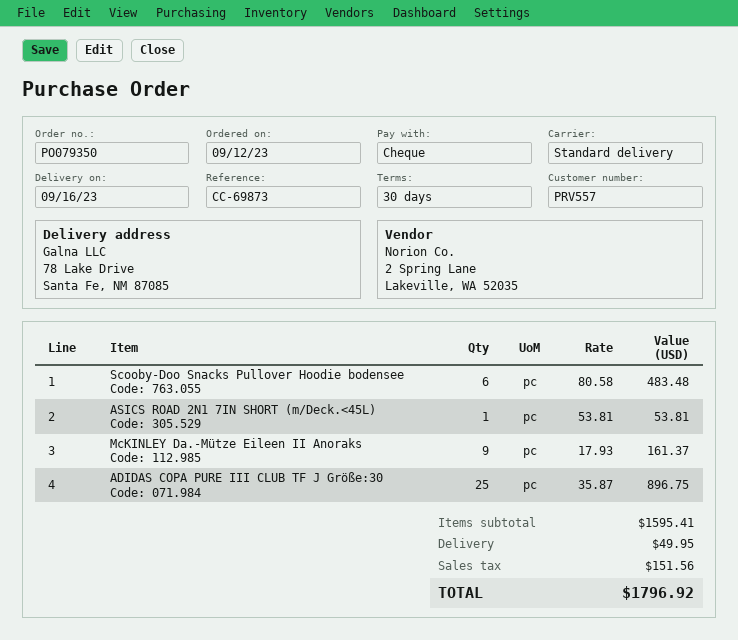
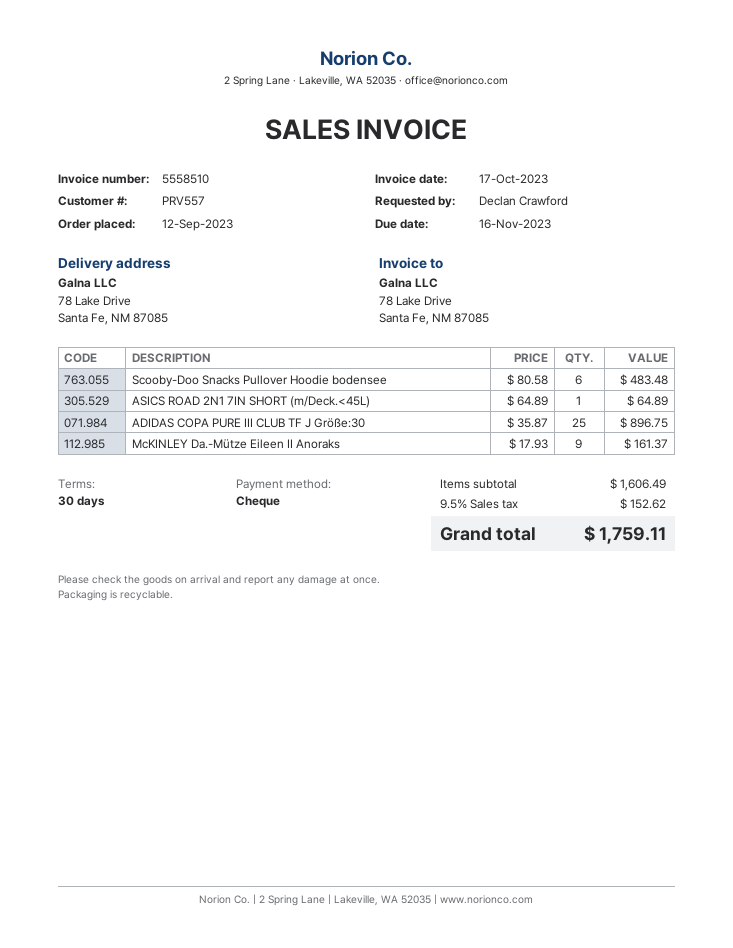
ASICS ROAD 2N1 7IN SHORT (m/Deck.<45L): 1 x 53.81 = 53.81 -> 1 x 64.89 = 64.89
subtotal: 1595.41 -> 1606.49
shipping: 49.95 -> none
tax: 151.56 -> 152.62
total: 1796.92 -> 1759.11

